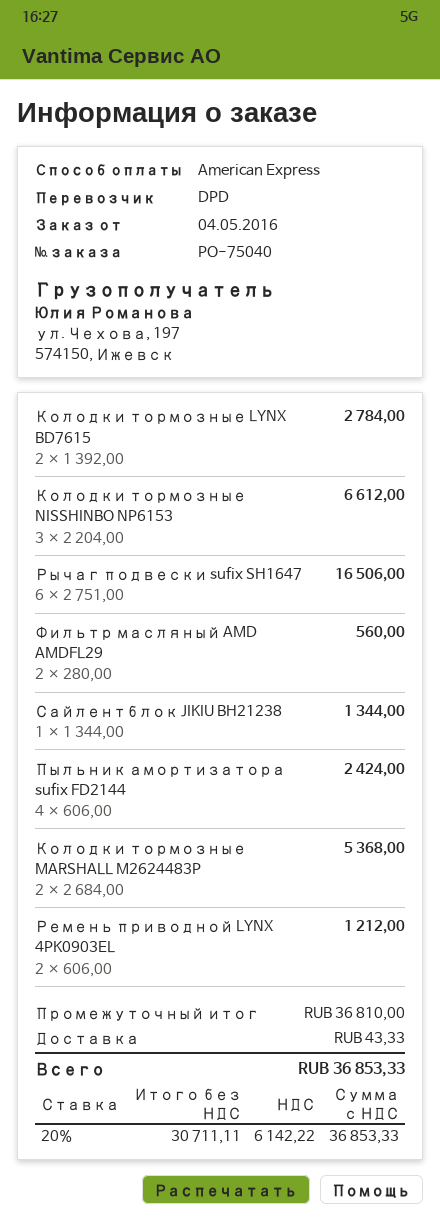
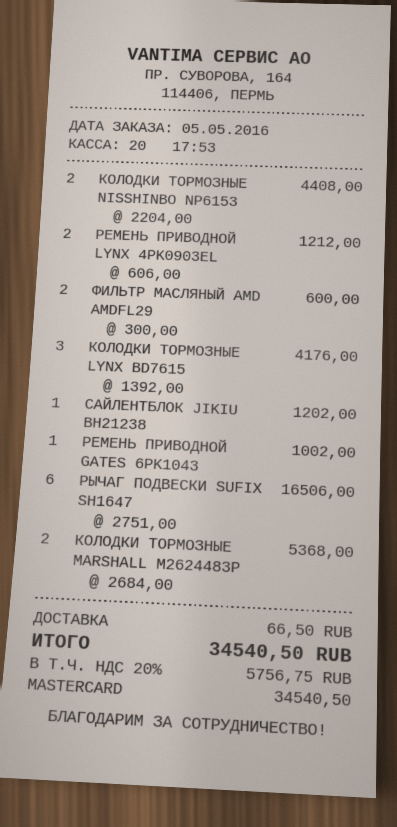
order date: 2016-05-04 -> 2016-05-05
payment method: American Express -> Mastercard
Колодки тормозные LYNX BD7615: 2 x 1392.00 = 2784.00 -> 3 x 1392.00 = 4176.00
Колодки тормозные NISSHINBO NP6153: 3 x 2204.00 = 6612.00 -> 2 x 2204.00 = 4408.00
Фильтр масляный AMD AMDFL29: 2 x 280.00 = 560.00 -> 2 x 300.00 = 600.00
Сайлентблок JIKIU BH21238: 1 x 1344.00 = 1344.00 -> 1 x 1202.00 = 1202.00
Пыльник амортизатора sufix FD2144: 4 x 606.00 = 2424.00 -> none
РЕМЕНЬ ПРИВОДНОЙ GATES 6PK1043: none -> 1 x 1002.00 = 1002.00
shipping: 43.33 -> 66.50
tax: 20% = 6142.22 -> 20% = 5756.75
total: 36853.33 -> 34540.50

